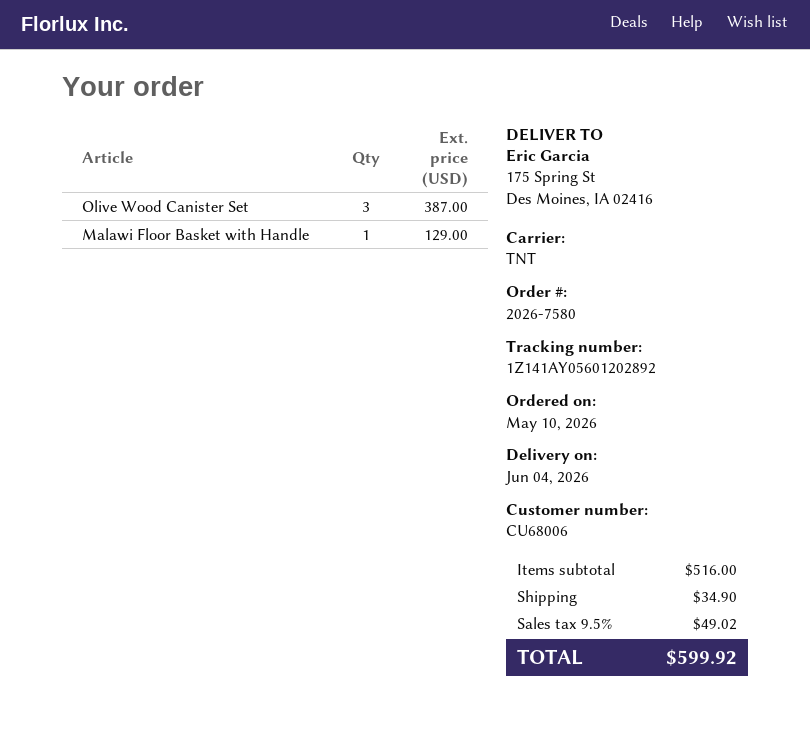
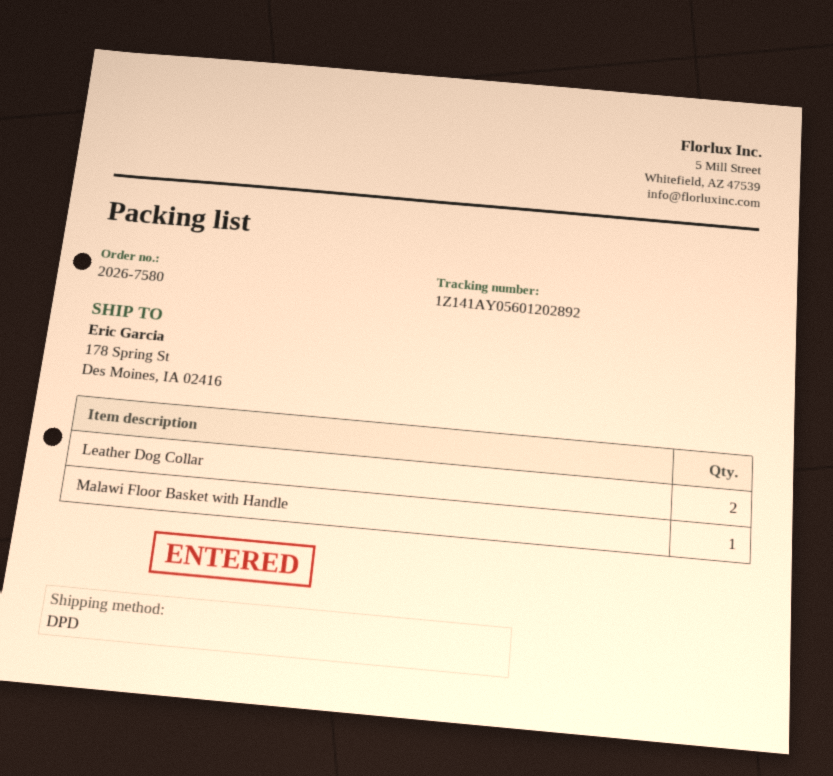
shipping method: TNT -> DPD
ship to: 175 Spring St, Des Moines, IA 02416 -> 178 Spring St, Des Moines, IA 02416
Olive Wood Canister Set: 3 -> none
Leather Dog Collar: none -> 2

